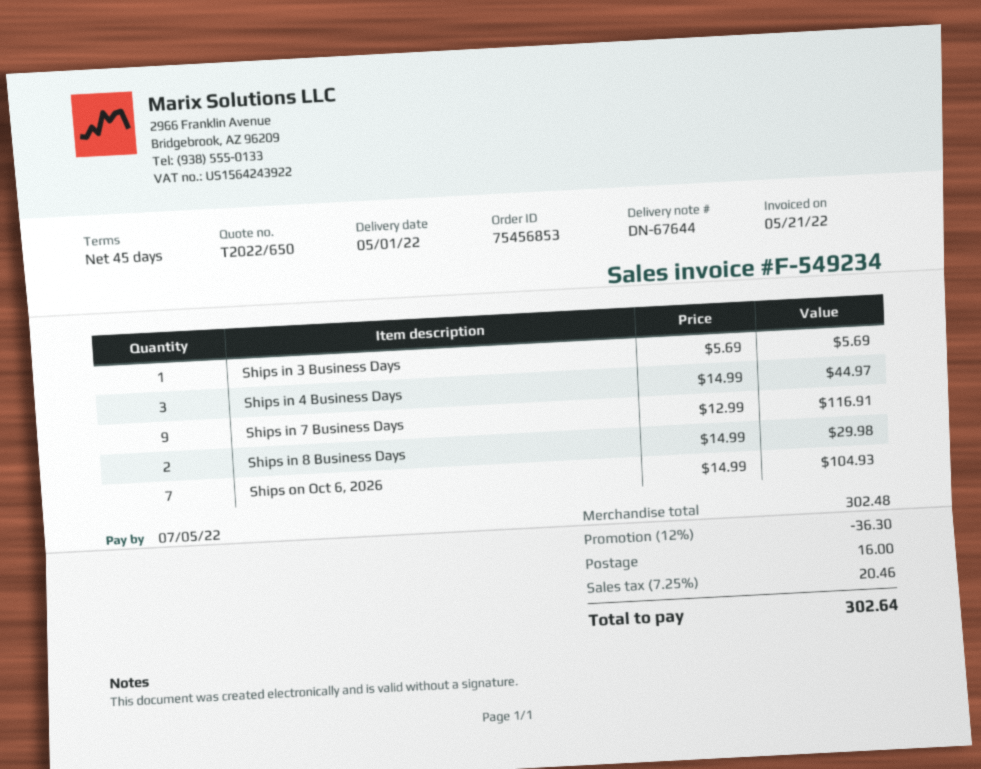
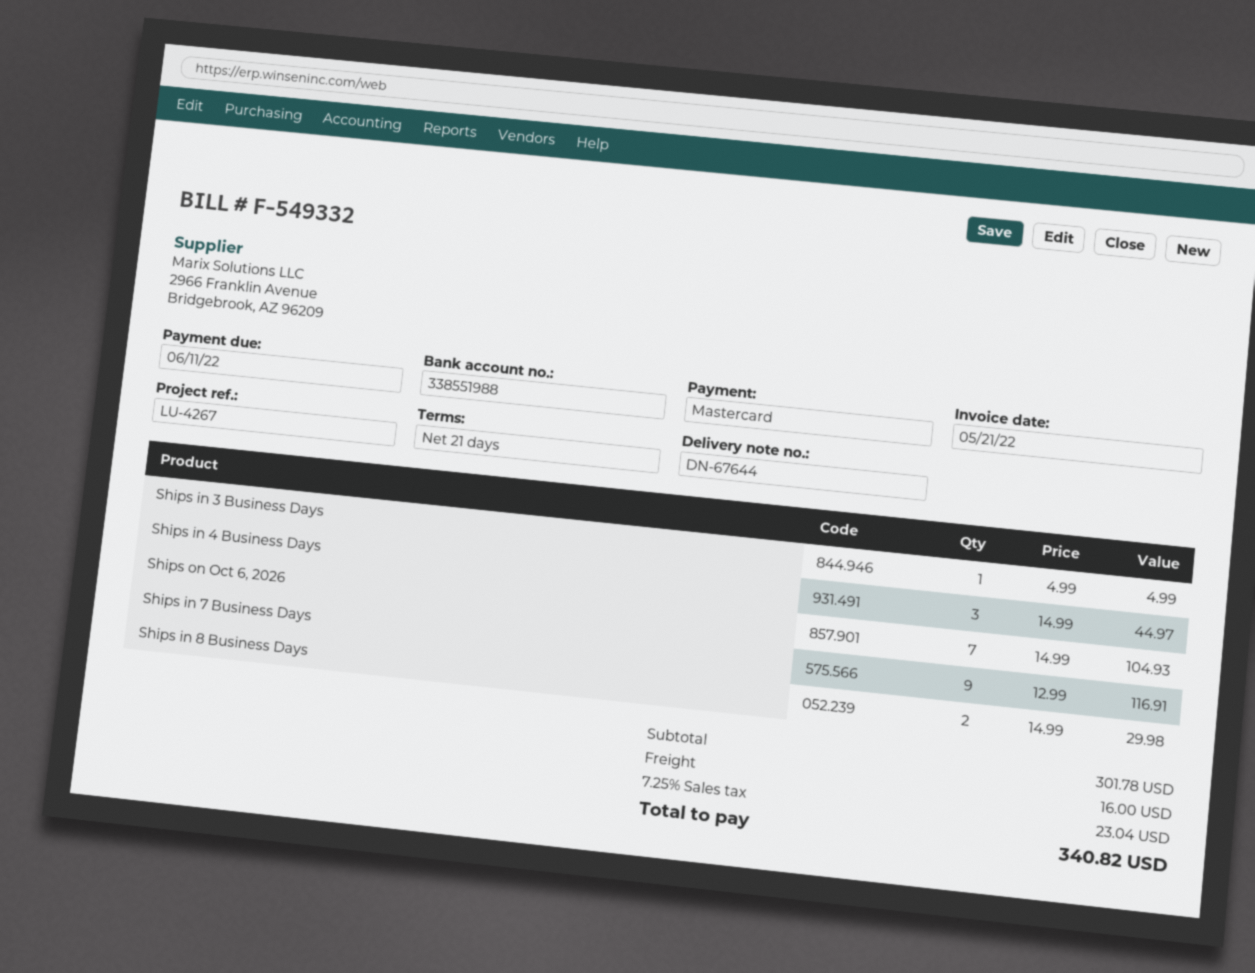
invoice number: F-549234 -> F-549332
payment terms: 45 days -> 21 days
due date: 2022-07-05 -> 2022-06-11
Ships in 3 Business Days: 1 x 5.69 = 5.69 -> 1 x 4.99 = 4.99
subtotal: 302.48 -> 301.78
discount: 12% = 36.30 -> none
tax: 7.25% = 20.46 -> 7.25% = 23.04
total: 302.64 -> 340.82

